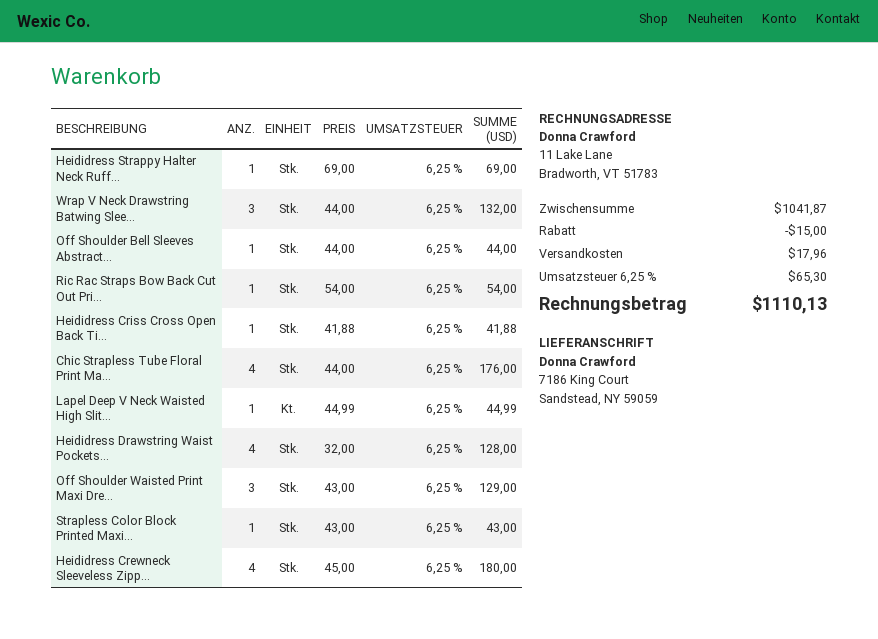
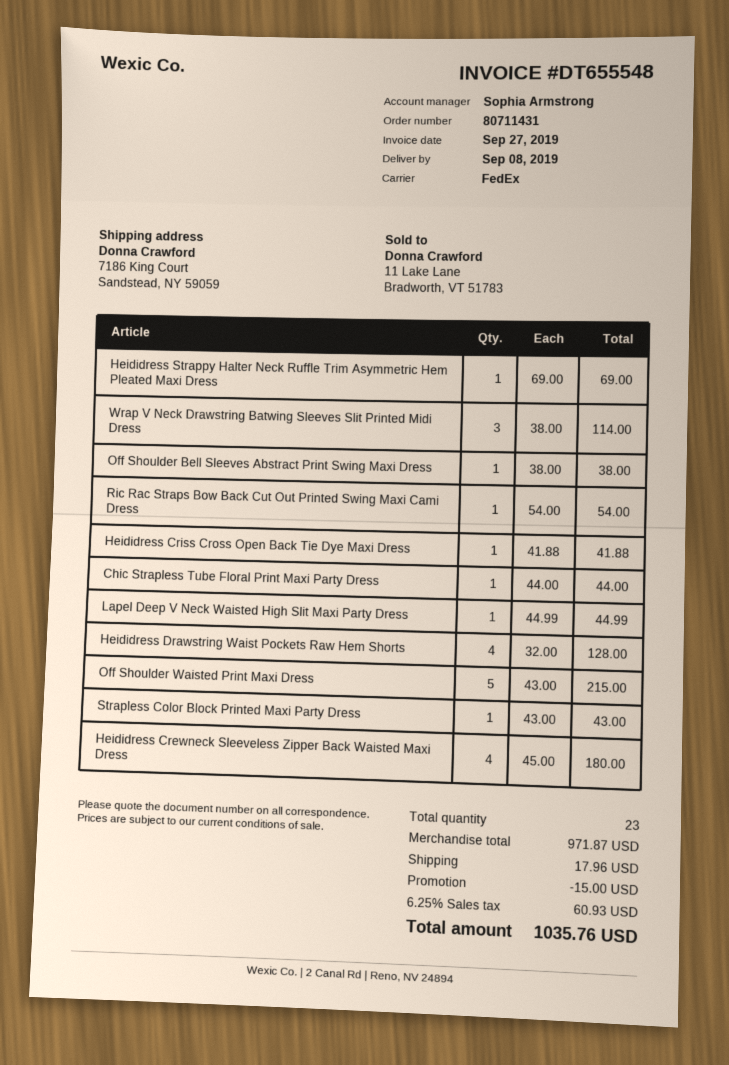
Wrap V Neck Drawstring Batwing Slee...: 3 x 44.00 = 132.00 -> 3 x 38.00 = 114.00
Off Shoulder Bell Sleeves Abstract...: 1 x 44.00 = 44.00 -> 1 x 38.00 = 38.00
Chic Strapless Tube Floral Print Ma...: 4 x 44.00 = 176.00 -> 1 x 44.00 = 44.00
Off Shoulder Waisted Print Maxi Dre...: 3 x 43.00 = 129.00 -> 5 x 43.00 = 215.00
subtotal: 1041.87 -> 971.87
tax: 6.25% = 65.30 -> 6.25% = 60.93
total: 1110.13 -> 1035.76

